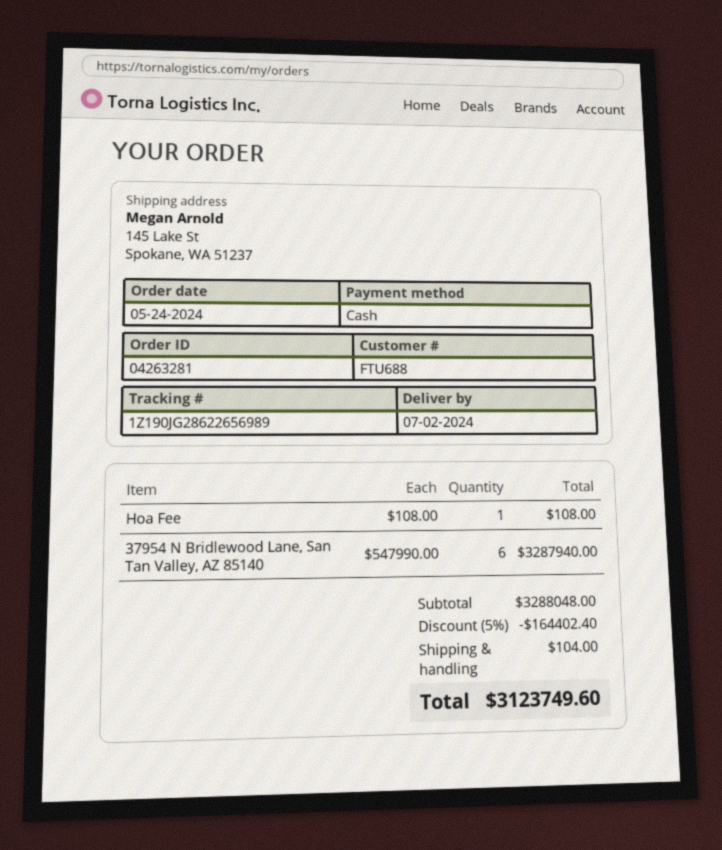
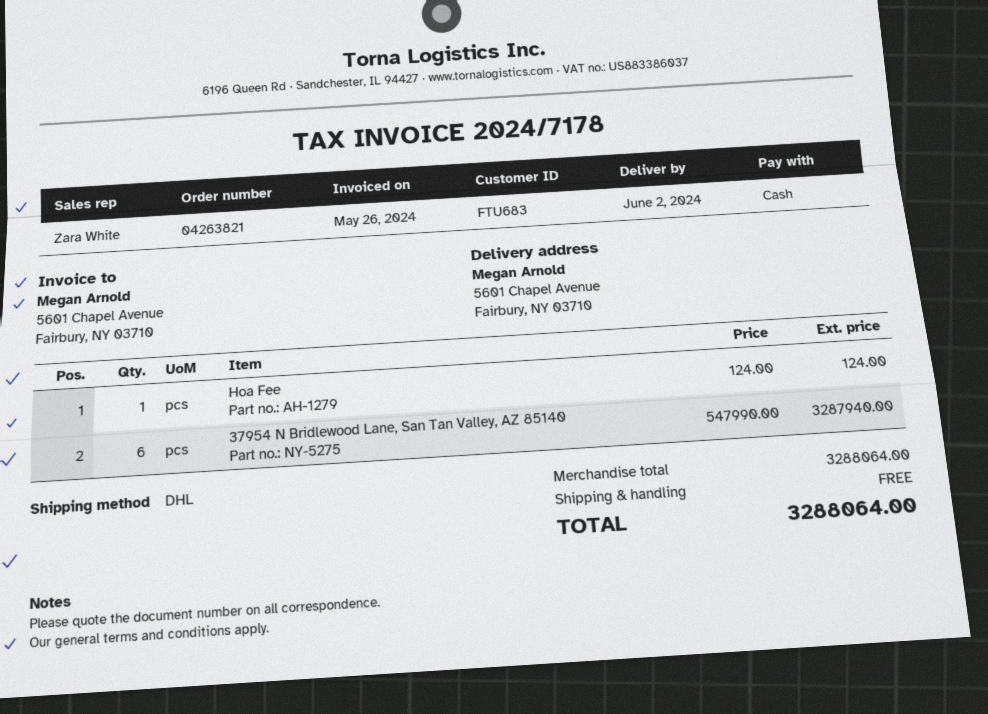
order number: 04263281 -> 04263821
delivery date: 2024-07-02 -> 2024-06-02
customer number: FTU688 -> FTU683
ship to: 145 Lake St, Spokane, WA 51237 -> 5601 Chapel Avenue, Fairbury, NY 03710
Hoa Fee: 1 x 108.00 = 108.00 -> 1 x 124.00 = 124.00
subtotal: 3288048.00 -> 3288064.00
discount: 5% = 164402.40 -> none
shipping: 104.00 -> 0.00
total: 3123749.60 -> 3288064.00

